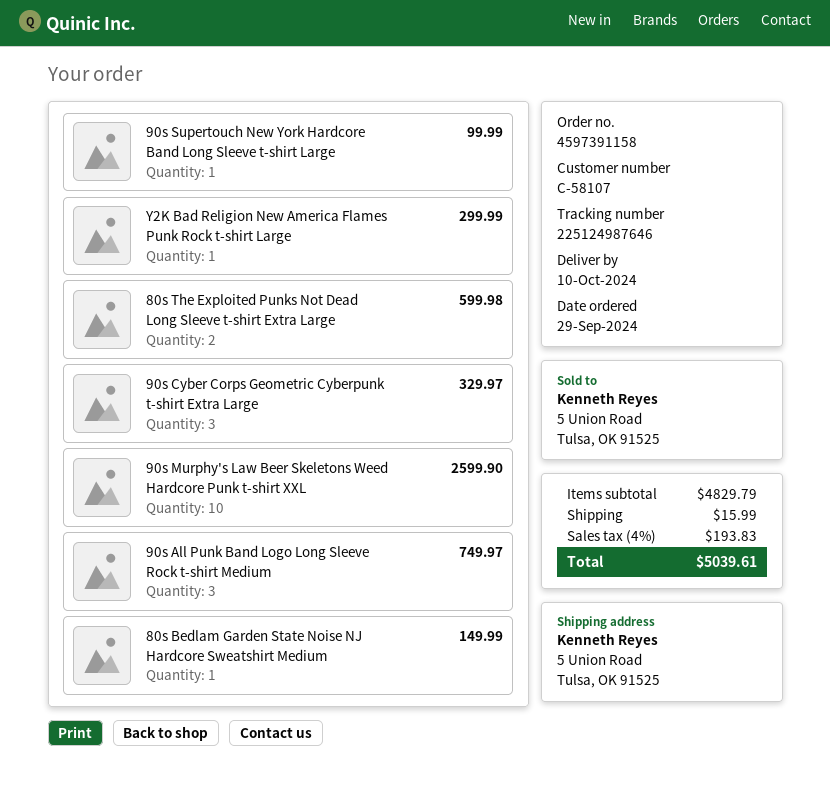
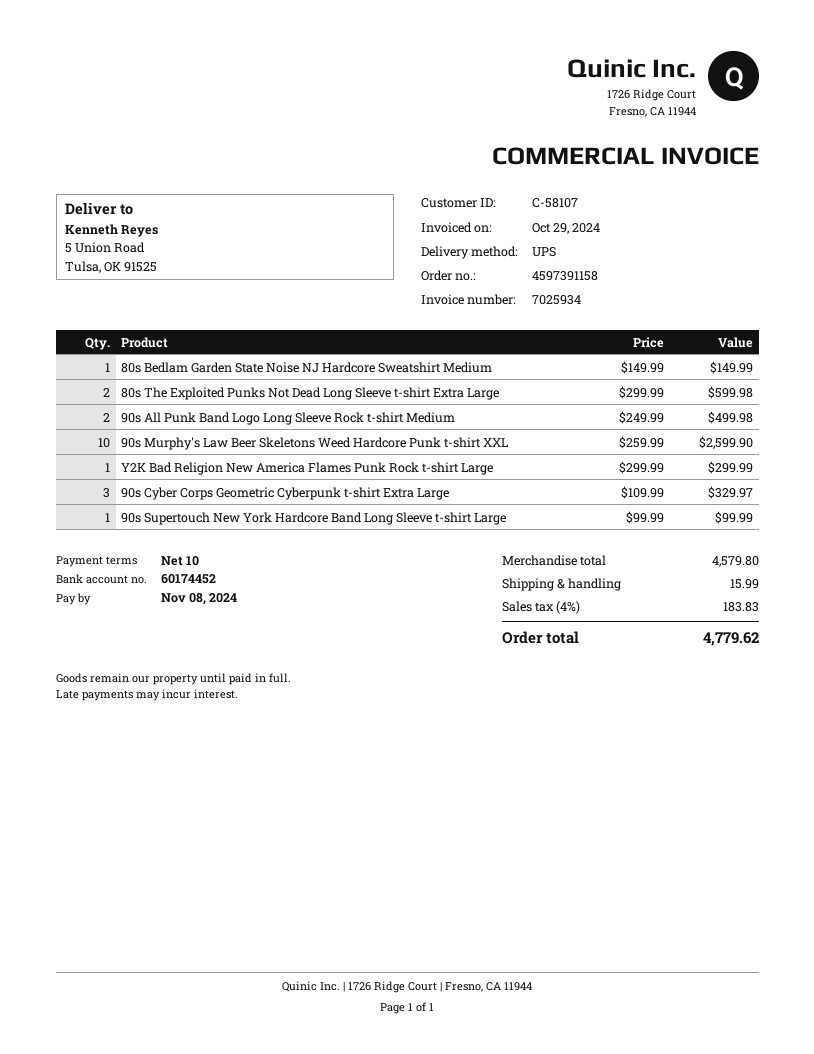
90s All Punk Band Logo Long Sleeve Rock t-shirt Medium: 3 for 749.97 -> 2 for 499.98
subtotal: 4829.79 -> 4579.80
tax: 4% = 193.83 -> 4% = 183.83
total: 5039.61 -> 4779.62

